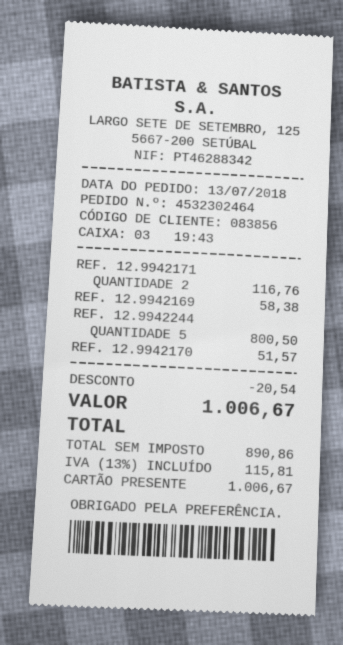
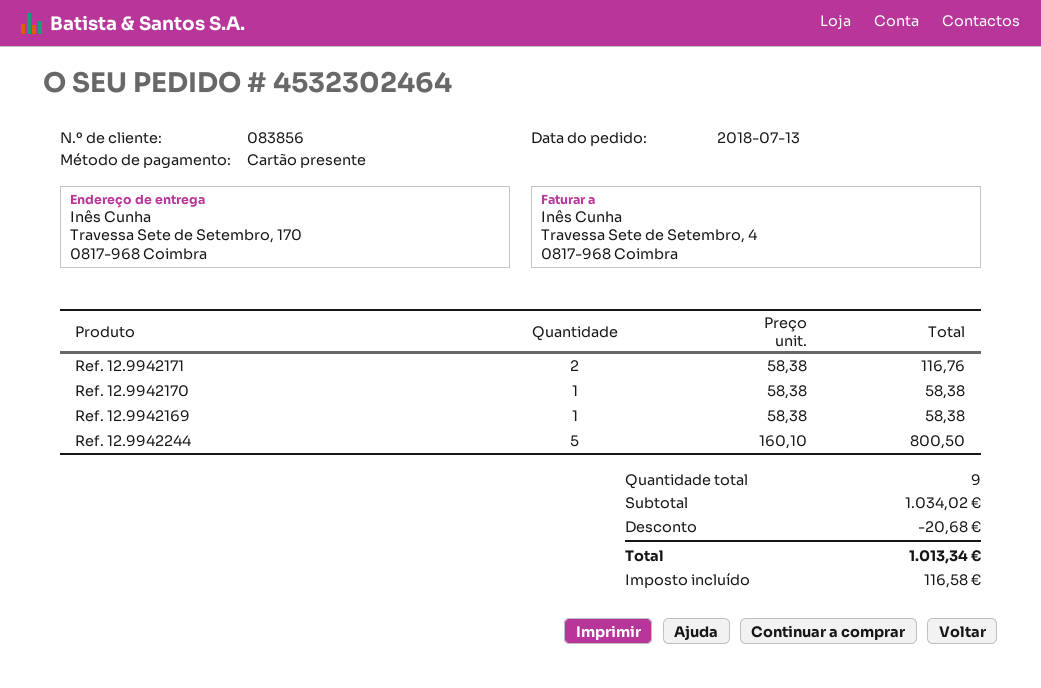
REF. 12.9942170: 1 for 51.57 -> 1 for 58.38
discount: 20.54 -> 20.68
tax: 115.81 -> 116.58
total: 1006.67 -> 1013.34

